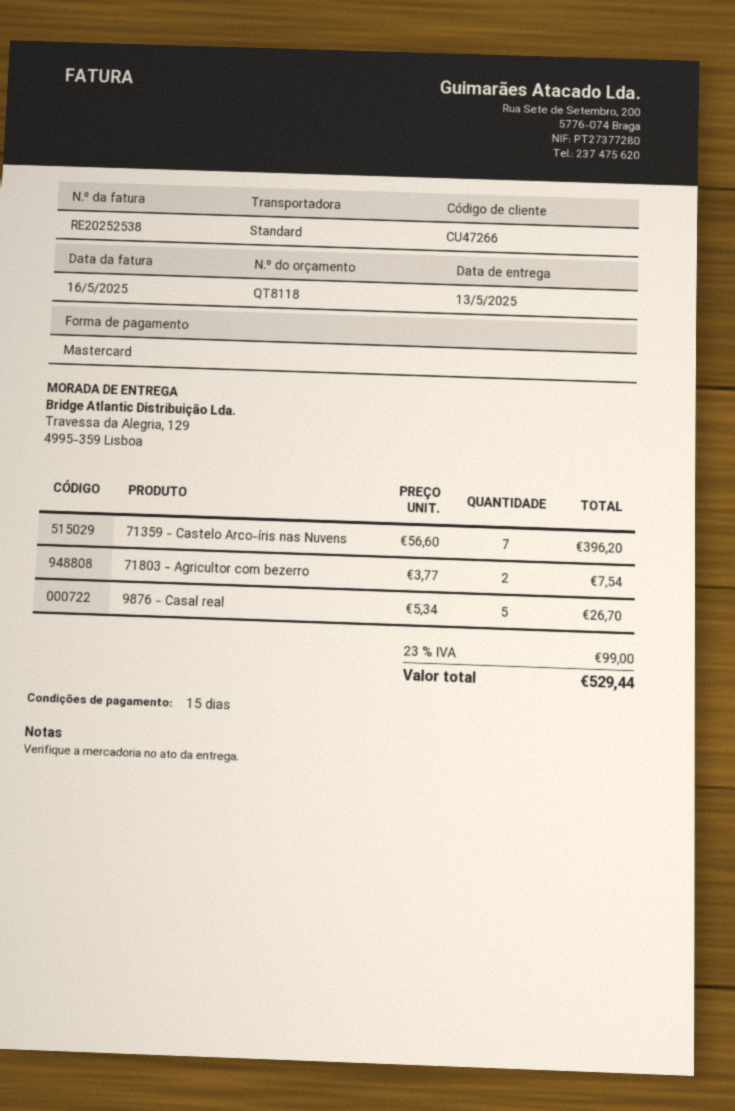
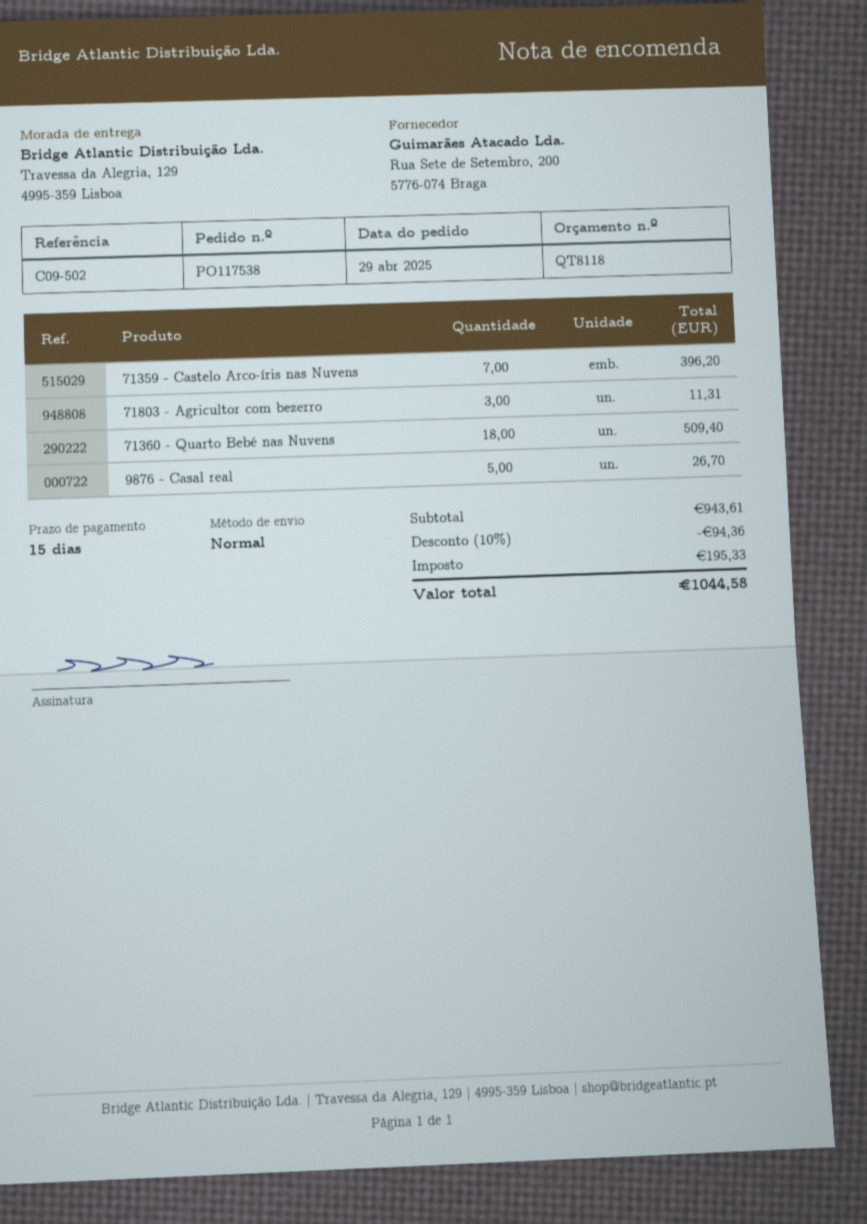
71803 - Agricultor com bezerro: 2 for 7.54 -> 3 for 11.31
71360 - Quarto Bebé nas Nuvens: none -> 18 for 509.40
discount: none -> 10% = 94.36
tax: 99.00 -> 195.33
total: 529.44 -> 1044.58

